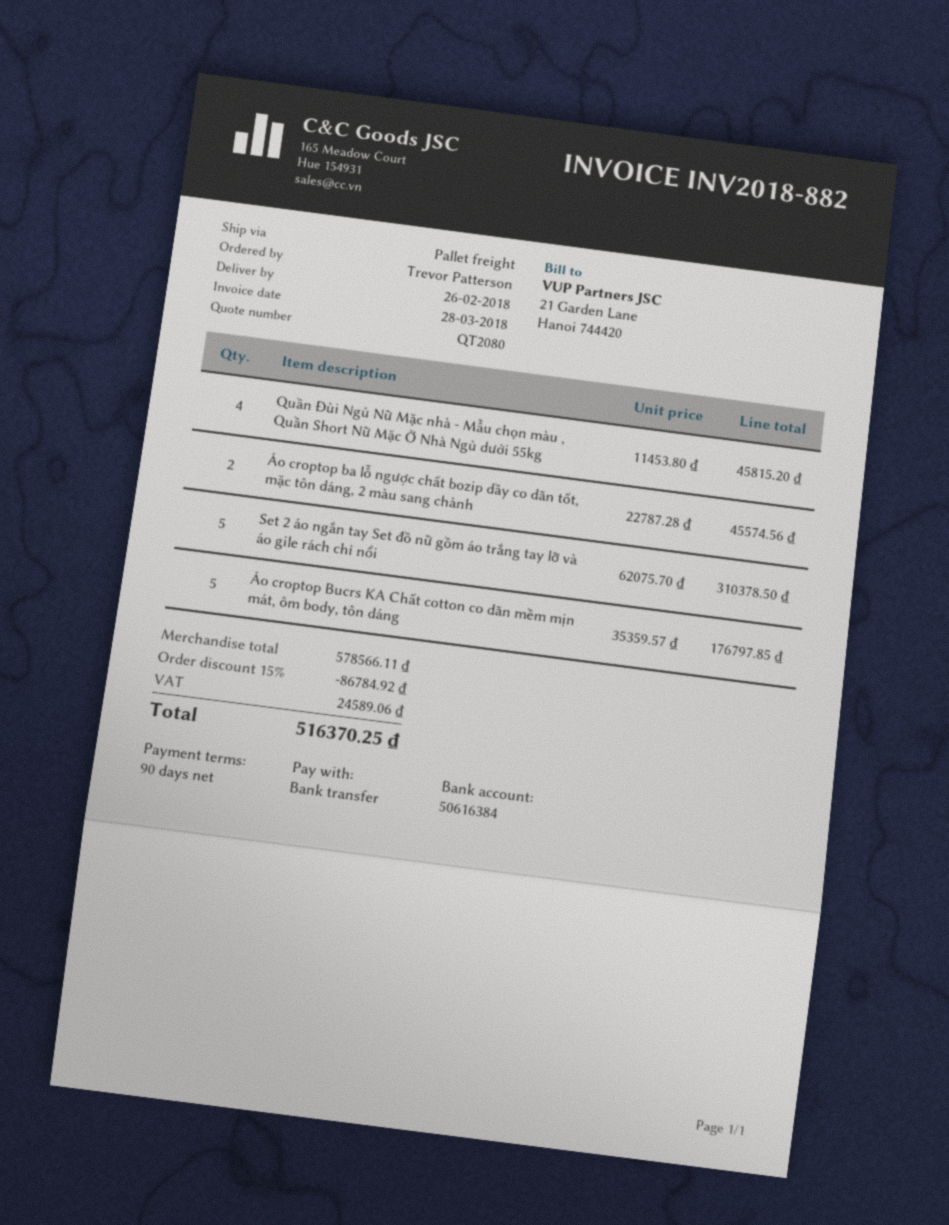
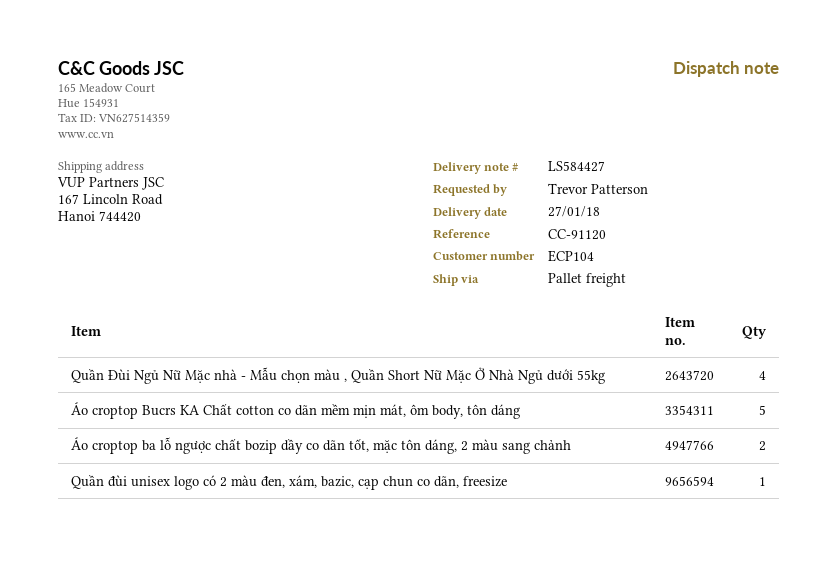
delivery date: 2018-02-26 -> 2018-01-27
Set 2 áo ngắn tay Set đồ nữ gồm áo trắng tay lỡ và áo gile rách chỉ nổi: 5 -> none
Quần đùi unisex logo có 2 màu đen, xám, bazic, cạp chun co dãn, freesize: none -> 1

